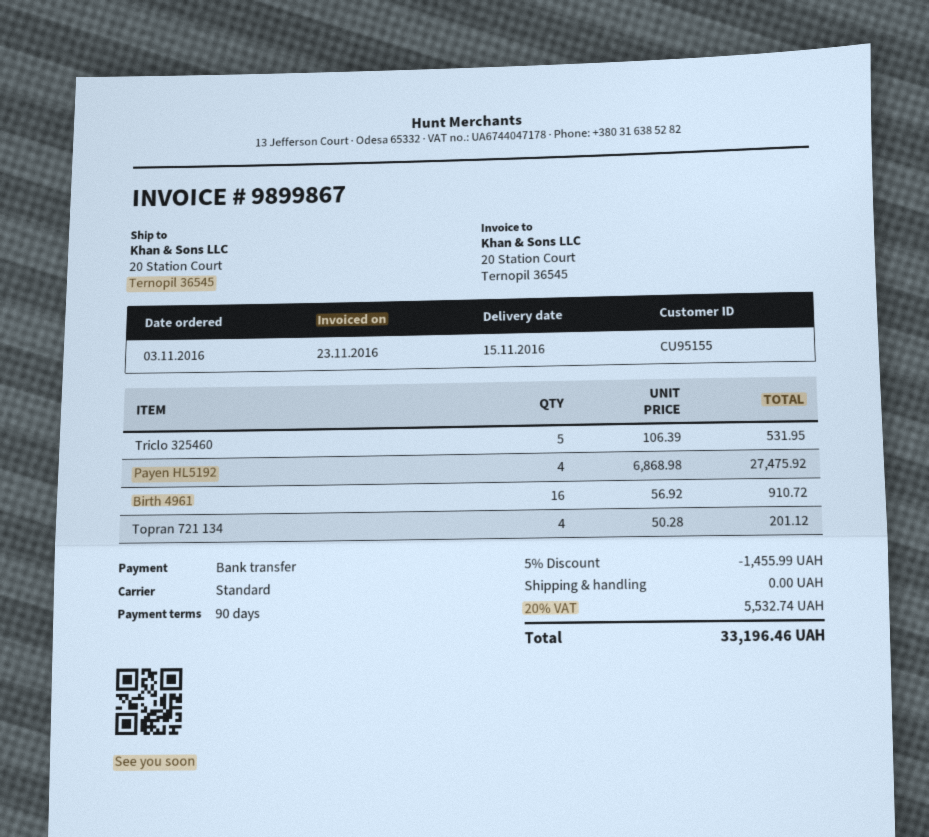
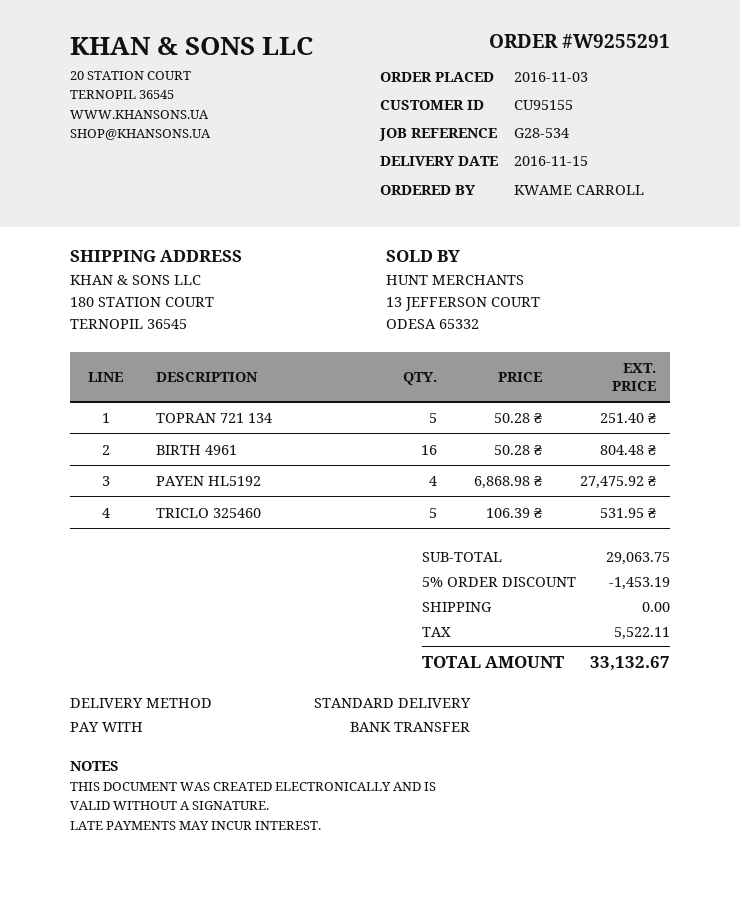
ship to: 20 Station Court, Ternopil 36545 -> 180 STATION COURT, TERNOPIL 36545
Birth 4961: 16 x 56.92 = 910.72 -> 16 x 50.28 = 804.48
Topran 721 134: 4 x 50.28 = 201.12 -> 5 x 50.28 = 251.40
discount: 5% = 1455.99 -> 5% = 1453.19
tax: 5532.74 -> 5522.11
total: 33196.46 -> 33132.67

